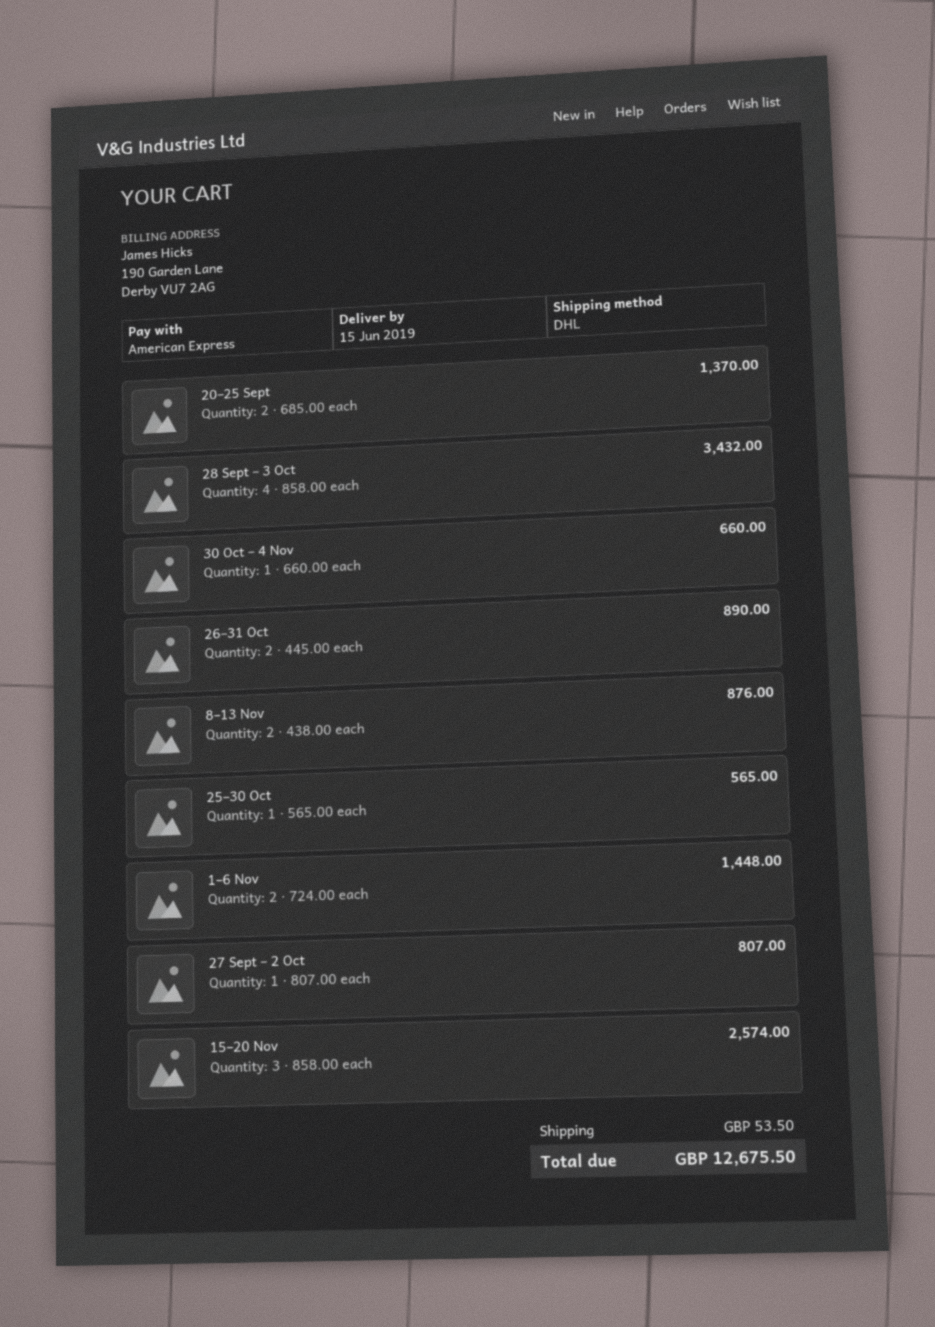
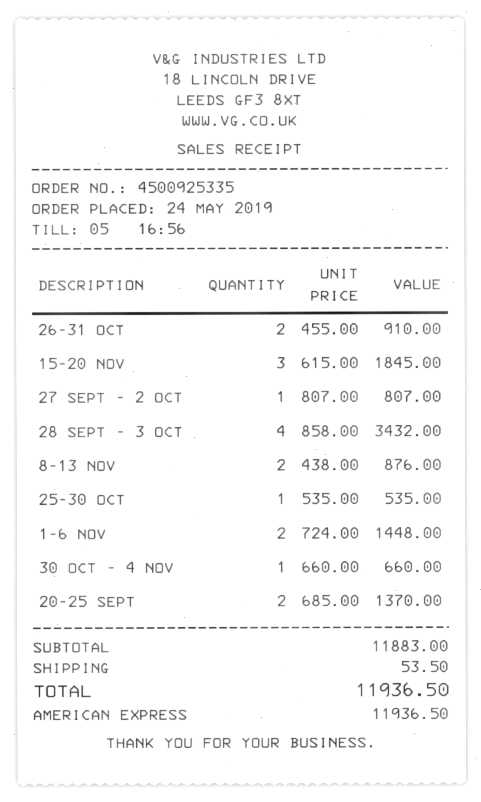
26–31 Oct: 2 x 445.00 = 890.00 -> 2 x 455.00 = 910.00
25–30 Oct: 1 x 565.00 = 565.00 -> 1 x 535.00 = 535.00
15–20 Nov: 3 x 858.00 = 2574.00 -> 3 x 615.00 = 1845.00
total: 12675.50 -> 11936.50

